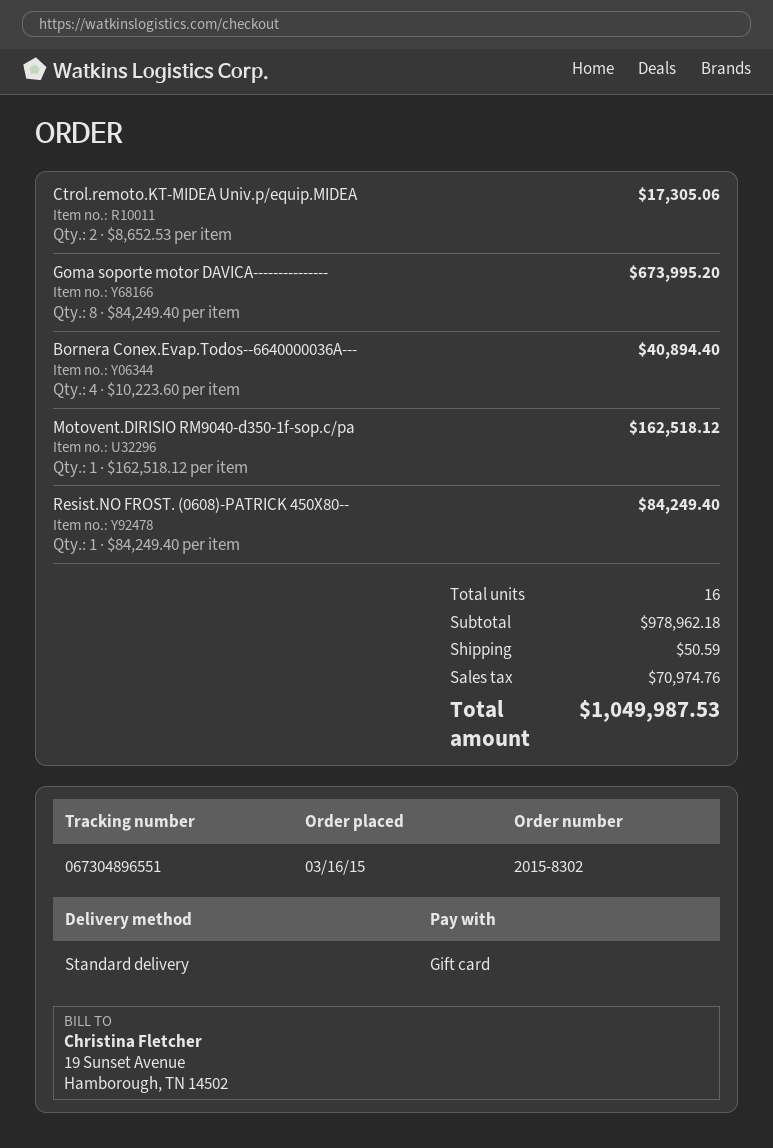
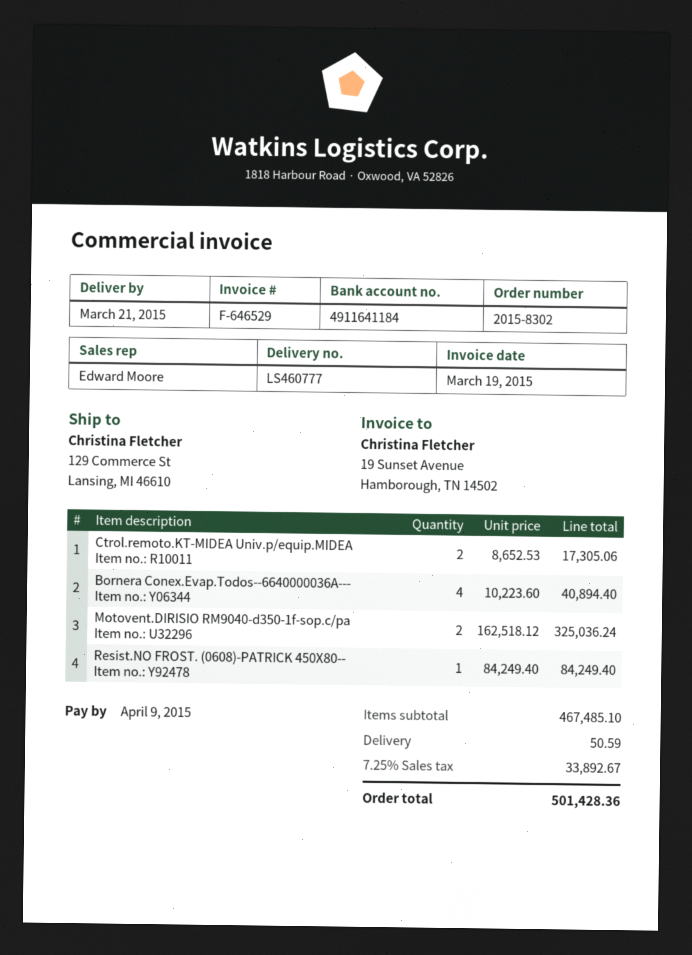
Goma soporte motor DAVICA---------------: 8 x 84249.40 = 673995.20 -> none
Motovent.DIRISIO RM9040-d350-1f-sop.c/pa: 1 x 162518.12 = 162518.12 -> 2 x 162518.12 = 325036.24
subtotal: 978962.18 -> 467485.10
tax: 70974.76 -> 33892.67
total: 1049987.53 -> 501428.36

